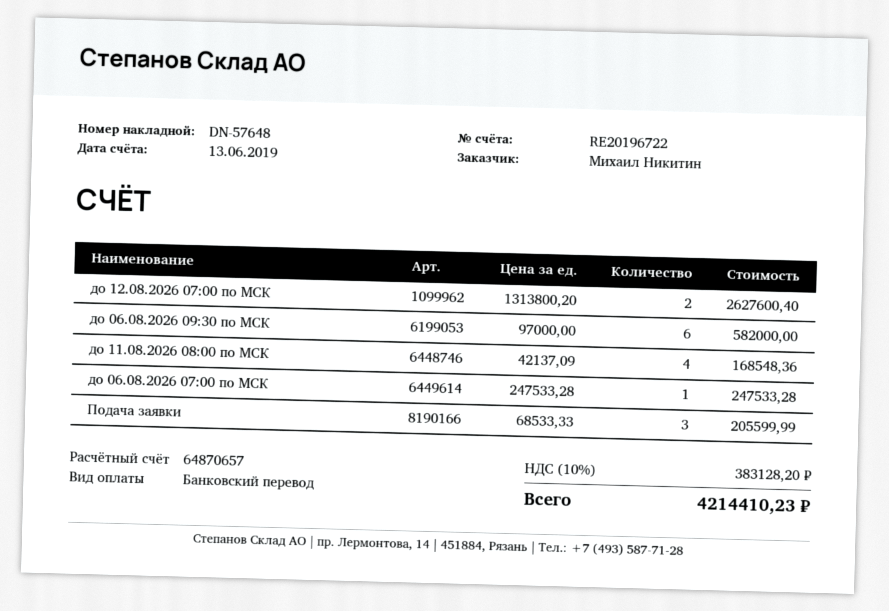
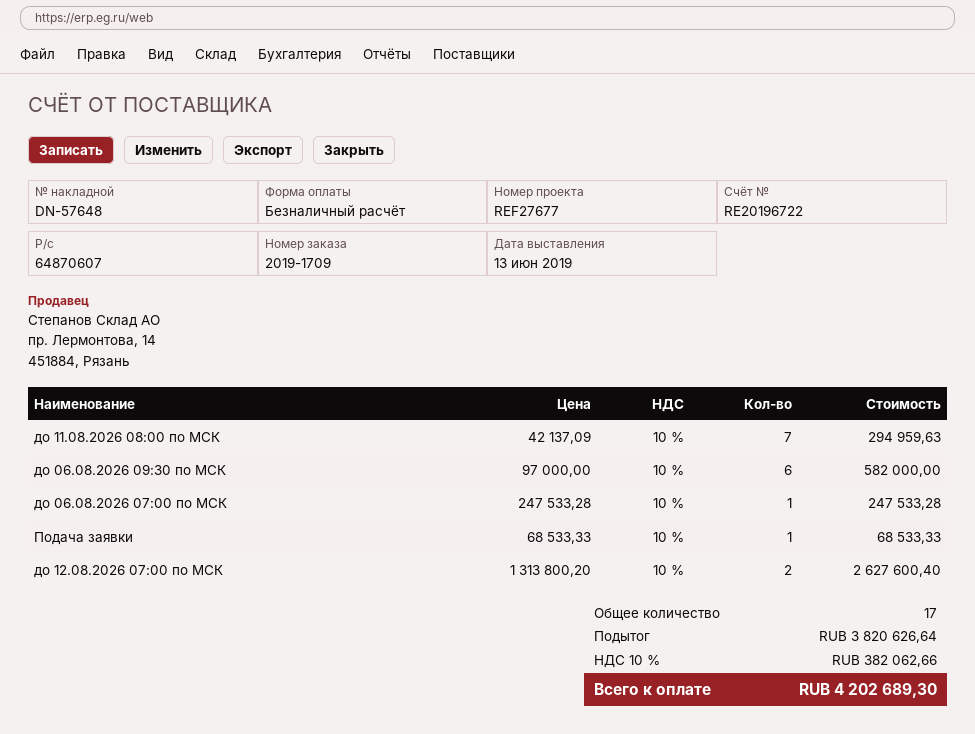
bank account: 64870657 -> 64870607
до 11.08.2026 08:00 по МСК: 4 x 42137.09 = 168548.36 -> 7 x 42137.09 = 294959.63
Подача заявки: 3 x 68533.33 = 205599.99 -> 1 x 68533.33 = 68533.33
tax: 10% = 383128.20 -> 10% = 382062.66
total: 4214410.23 -> 4202689.30

